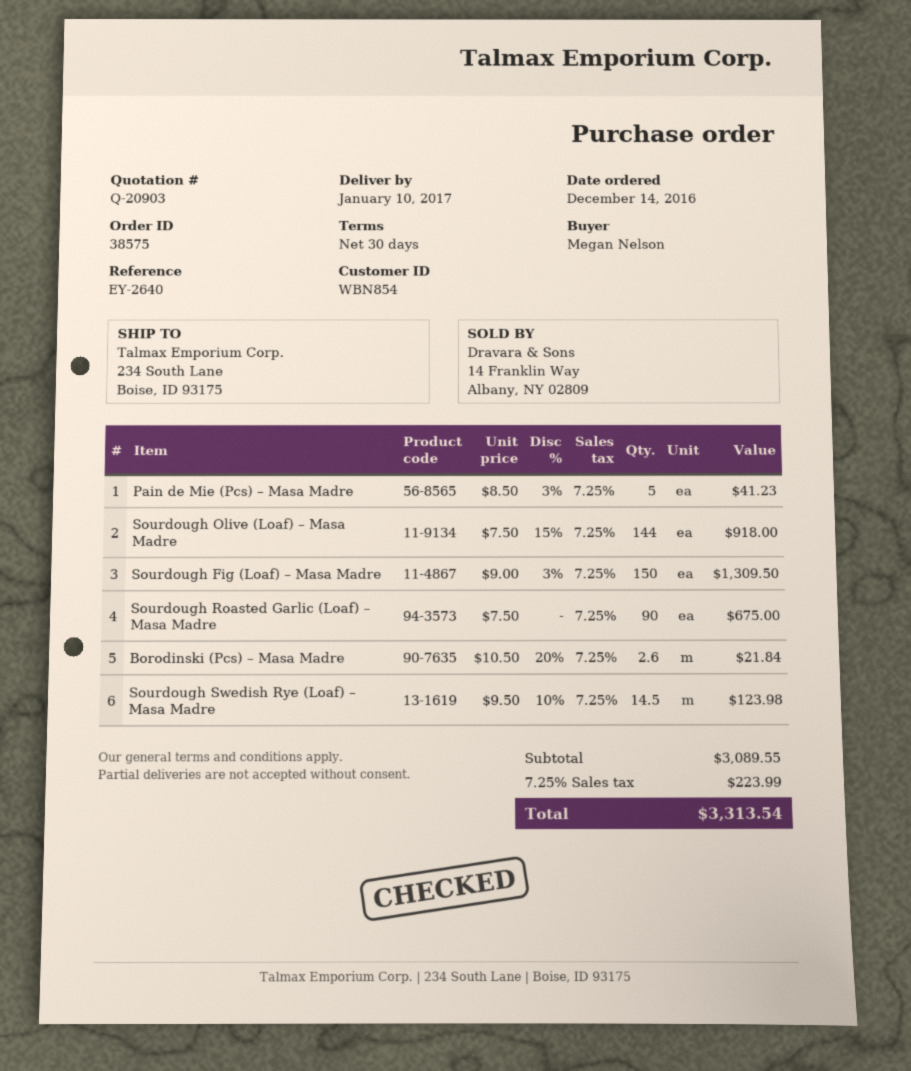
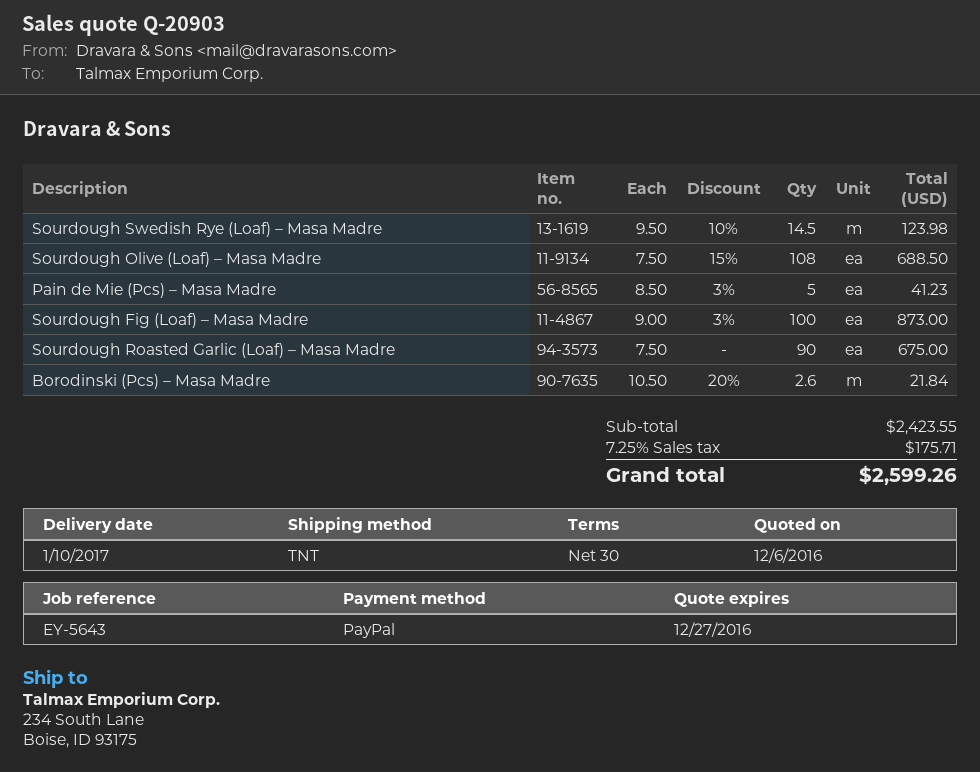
reference: EY-2640 -> EY-5643
Sourdough Olive (Loaf) – Masa Madre: 144 x 7.50 - 15% = 918.00 -> 108 x 7.50 - 15% = 688.50
Sourdough Fig (Loaf) – Masa Madre: 150 x 9.00 - 3% = 1309.50 -> 100 x 9.00 - 3% = 873.00
subtotal: 3089.55 -> 2423.55
tax: 7.25% = 223.99 -> 7.25% = 175.71
total: 3313.54 -> 2599.26

